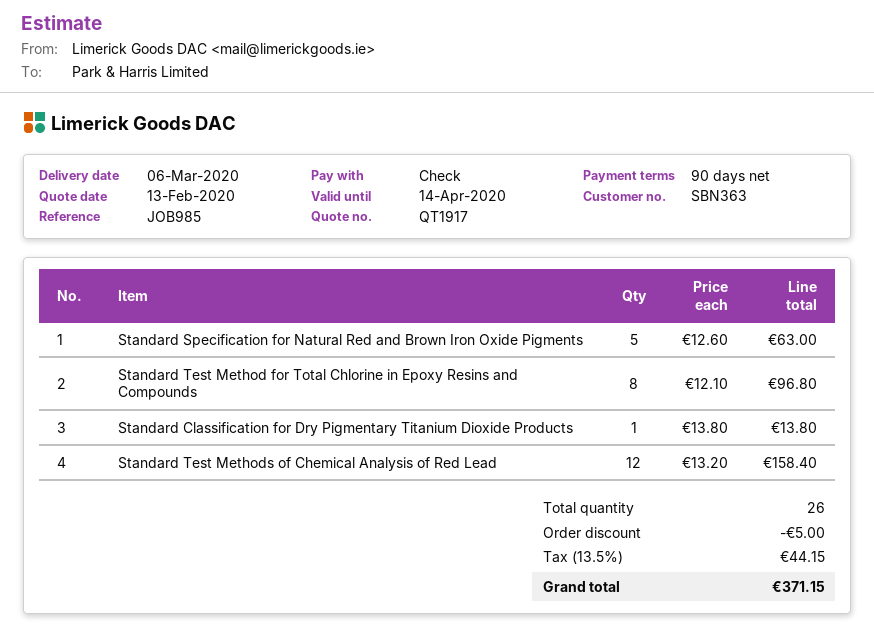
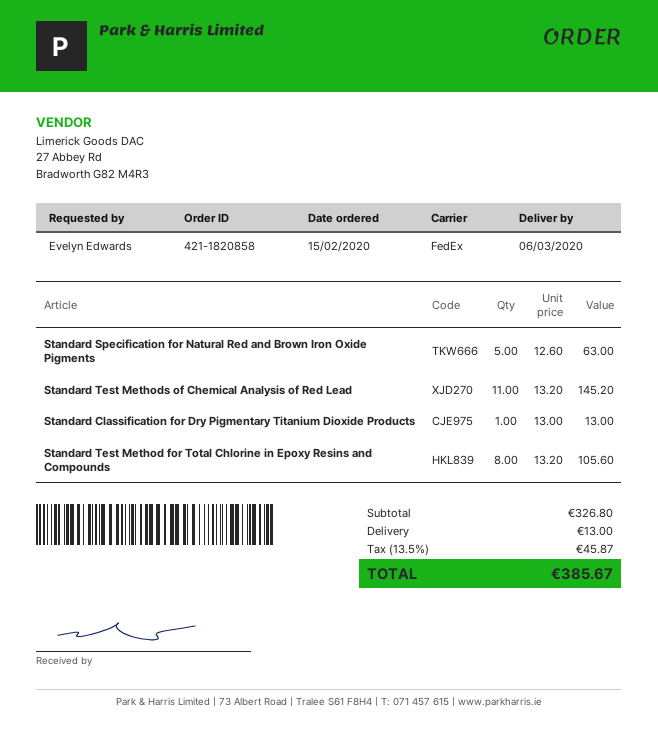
Standard Test Method for Total Chlorine in Epoxy Resins and Compounds: 8 x 12.10 = 96.80 -> 8 x 13.20 = 105.60
Standard Classification for Dry Pigmentary Titanium Dioxide Products: 1 x 13.80 = 13.80 -> 1 x 13.00 = 13.00
Standard Test Methods of Chemical Analysis of Red Lead: 12 x 13.20 = 158.40 -> 11 x 13.20 = 145.20
discount: 5.00 -> none
shipping: none -> 13.00
tax: 13.5% = 44.15 -> 13.5% = 45.87
total: 371.15 -> 385.67

